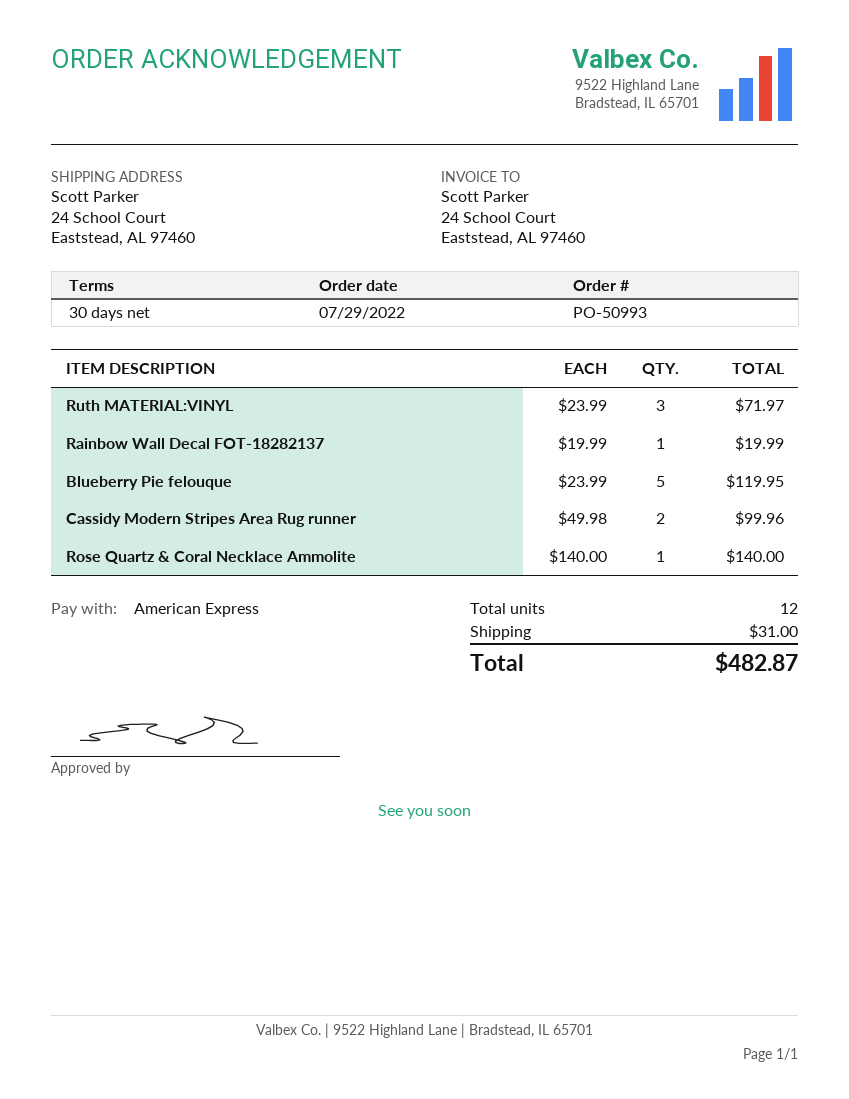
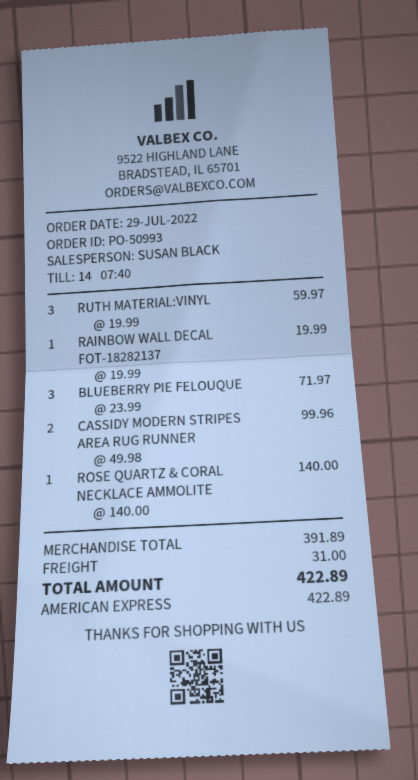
Ruth MATERIAL:VINYL: 3 x 23.99 = 71.97 -> 3 x 19.99 = 59.97
Blueberry Pie felouque: 5 x 23.99 = 119.95 -> 3 x 23.99 = 71.97
total: 482.87 -> 422.89

